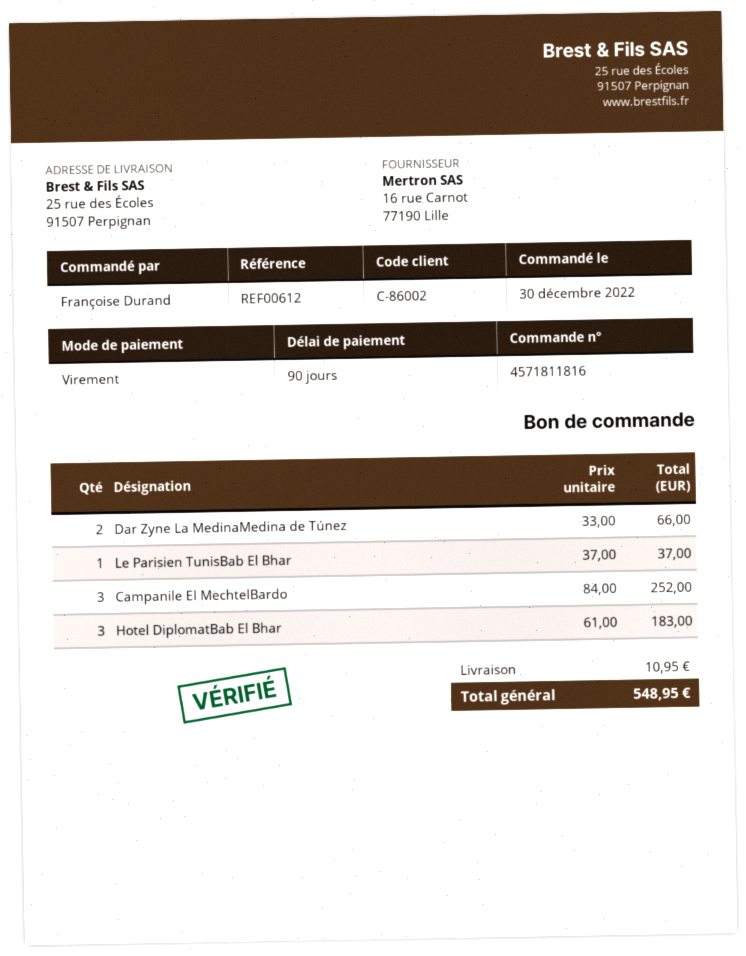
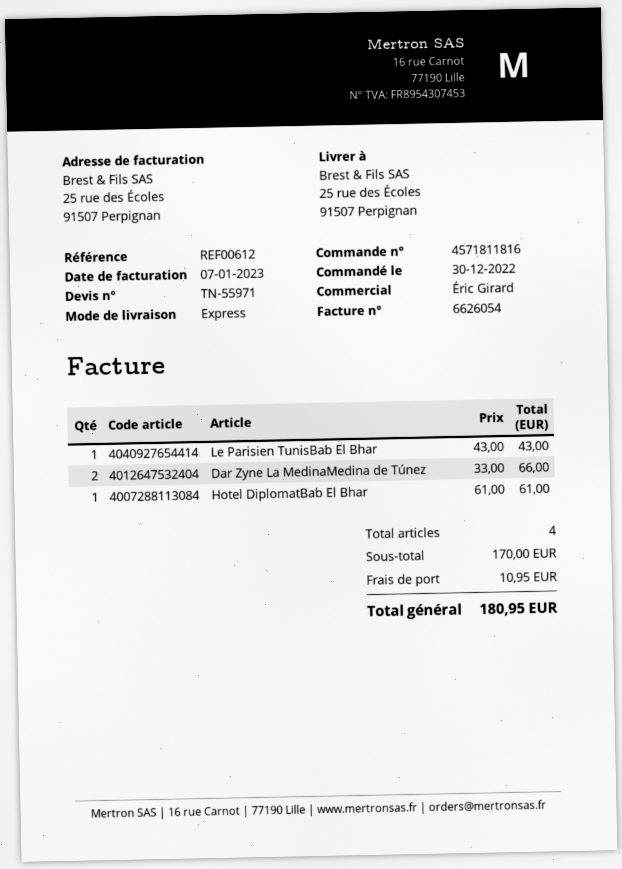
Le Parisien TunisBab El Bhar: 1 x 37.00 = 37.00 -> 1 x 43.00 = 43.00
Campanile El MechtelBardo: 3 x 84.00 = 252.00 -> none
Hotel DiplomatBab El Bhar: 3 x 61.00 = 183.00 -> 1 x 61.00 = 61.00
total: 548.95 -> 180.95

